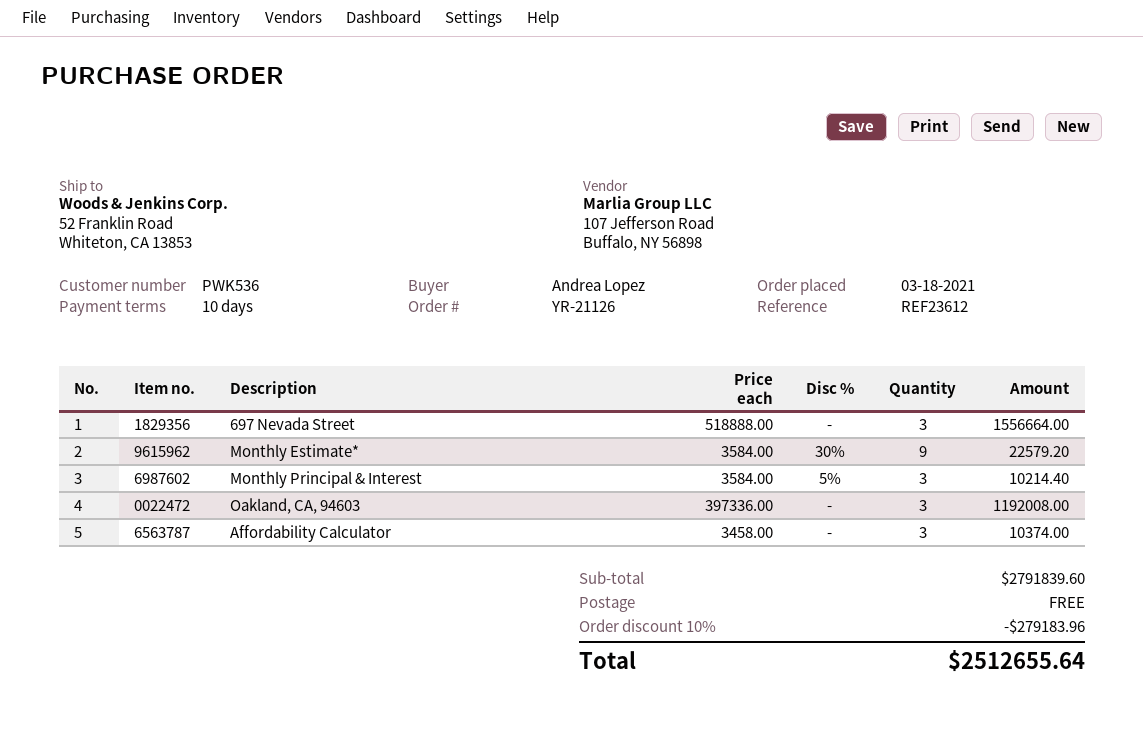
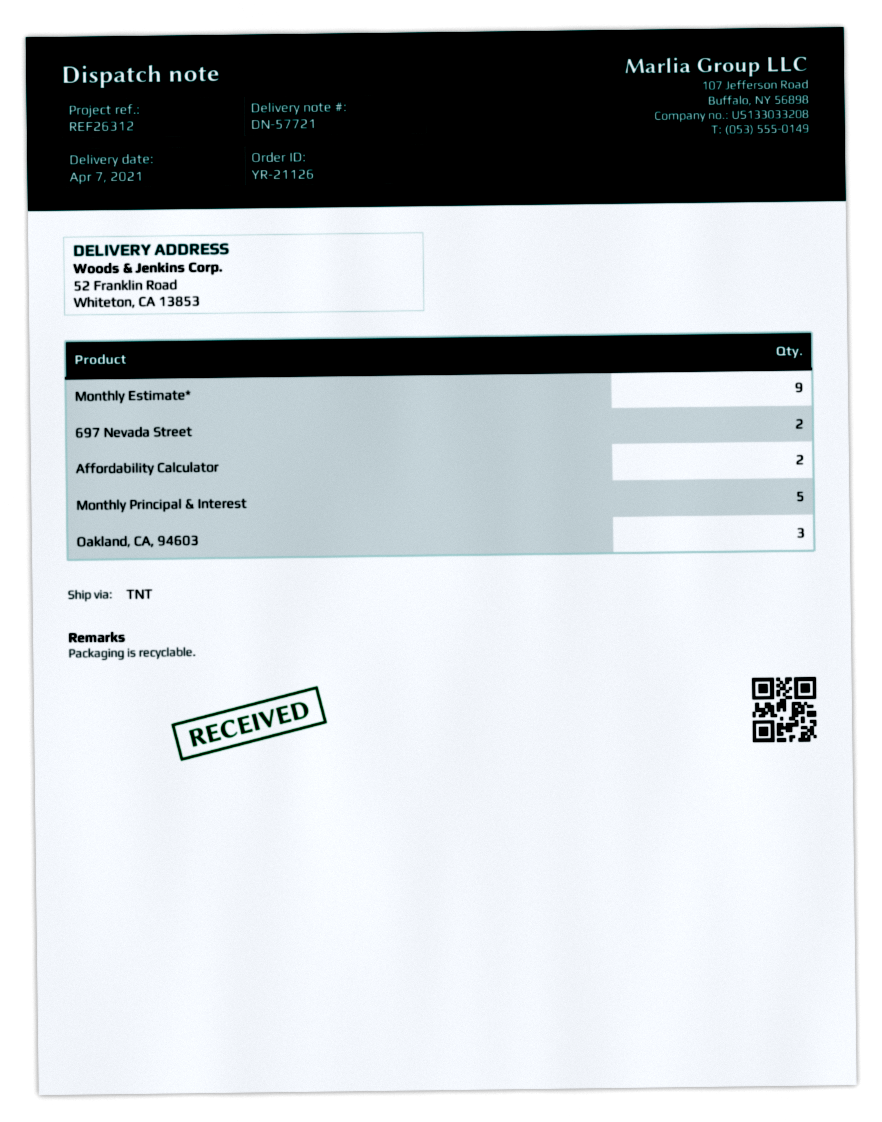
reference: REF23612 -> REF26312
697 Nevada Street: 3 -> 2
Monthly Principal & Interest: 3 -> 5
Affordability Calculator: 3 -> 2

